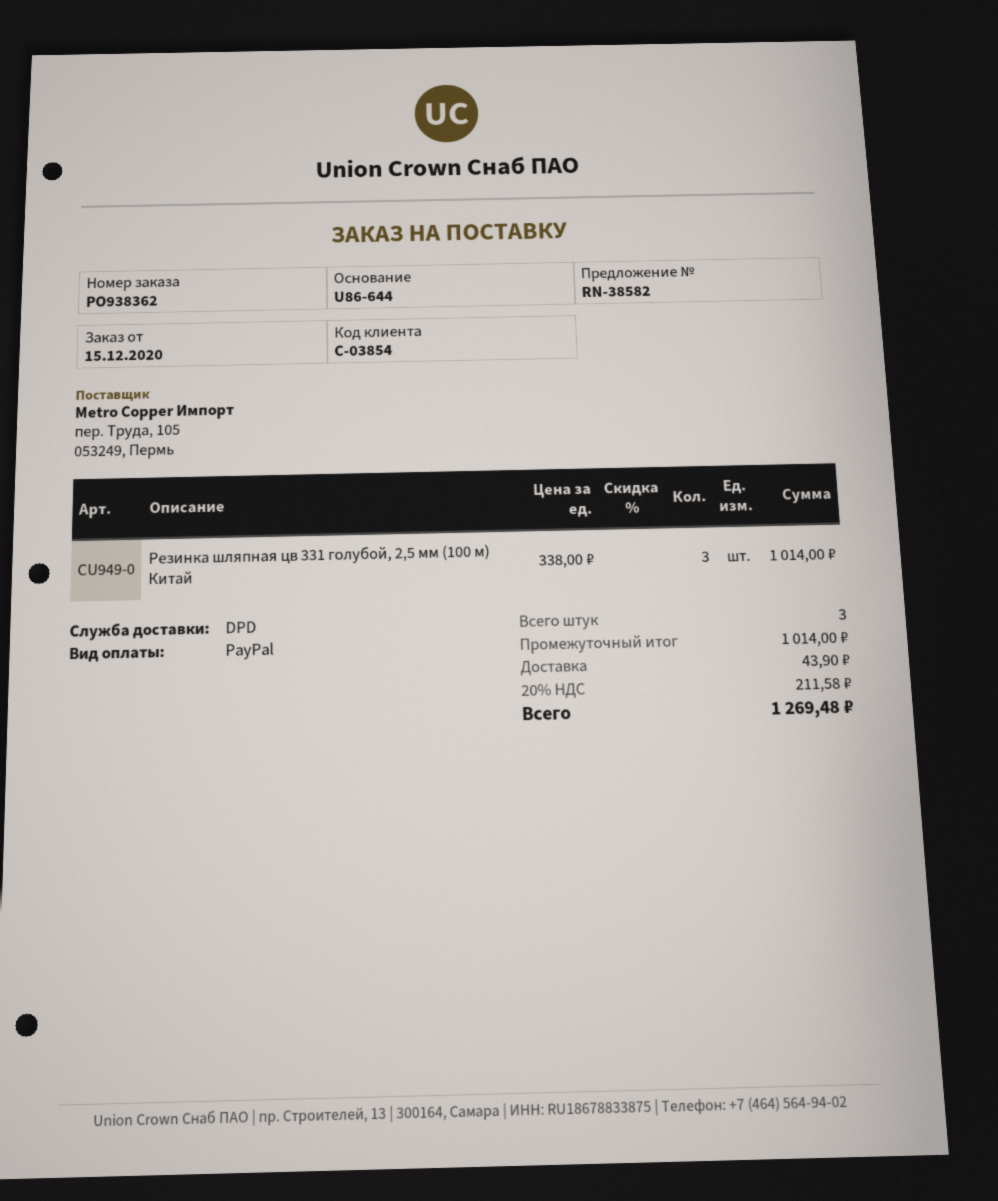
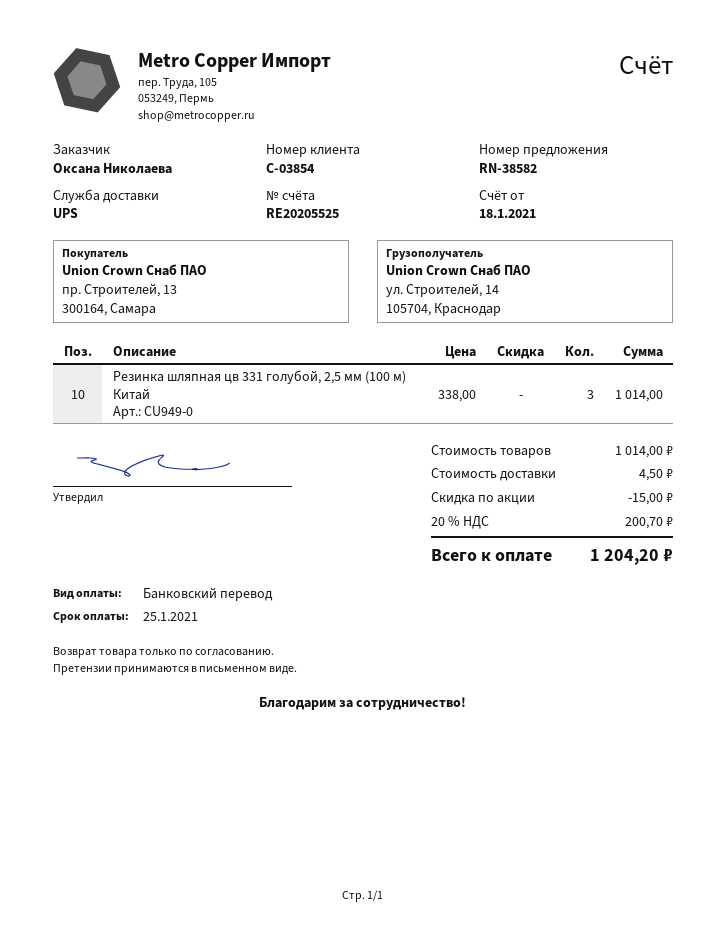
payment method: PayPal -> bank transfer
shipping method: DPD -> UPS
discount: none -> 15.00
shipping: 43.90 -> 4.50
tax: 20% = 211.58 -> 20% = 200.70
total: 1269.48 -> 1204.20

